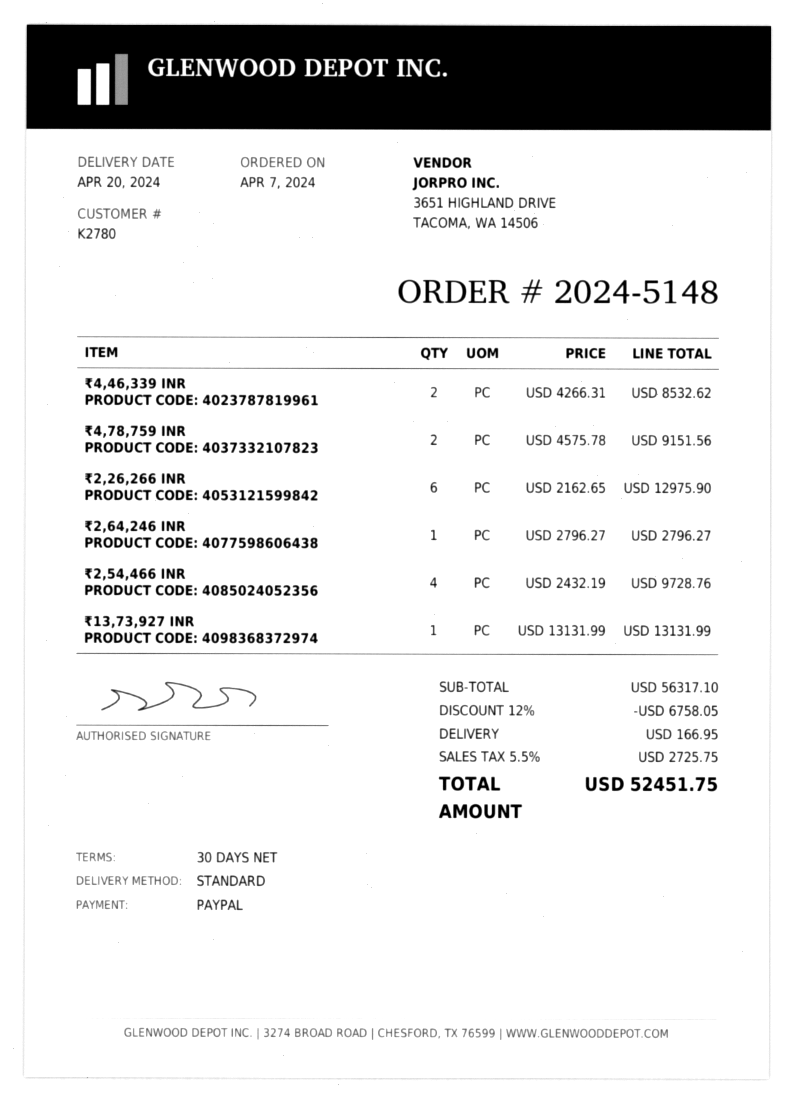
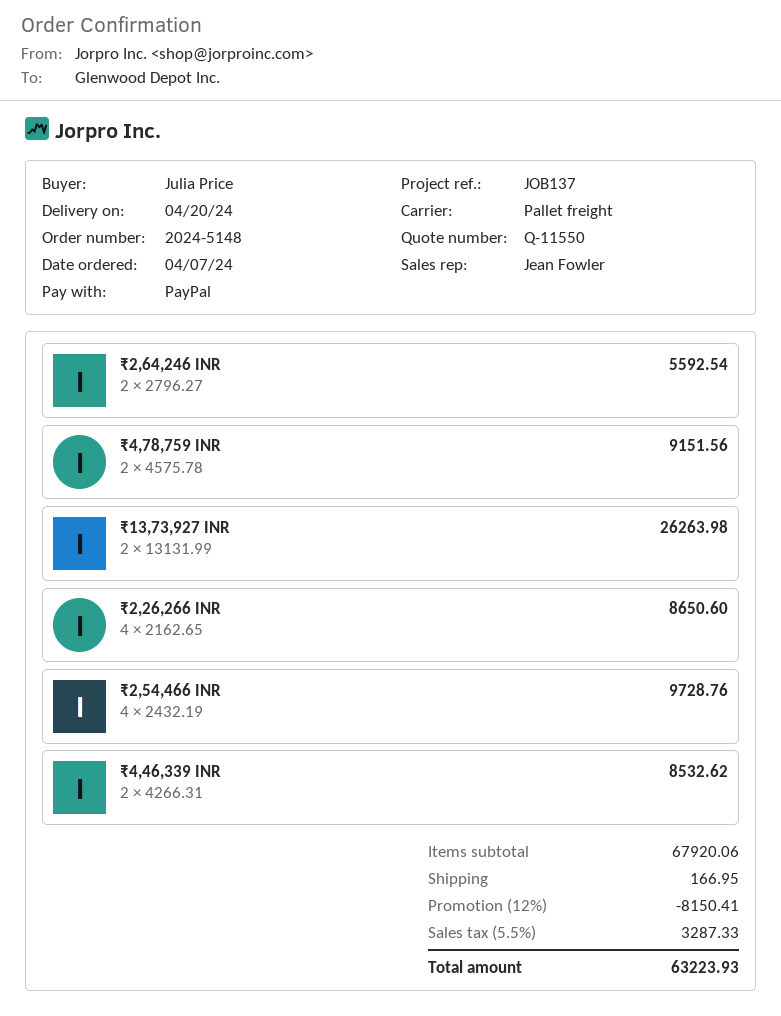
shipping method: standard -> pallet freight
₹2,26,266 INR: 6 x 2162.65 = 12975.90 -> 4 x 2162.65 = 8650.60
₹2,64,246 INR: 1 x 2796.27 = 2796.27 -> 2 x 2796.27 = 5592.54
₹13,73,927 INR: 1 x 13131.99 = 13131.99 -> 2 x 13131.99 = 26263.98
subtotal: 56317.10 -> 67920.06
discount: 12% = 6758.05 -> 12% = 8150.41
tax: 5.5% = 2725.75 -> 5.5% = 3287.33
total: 52451.75 -> 63223.93

